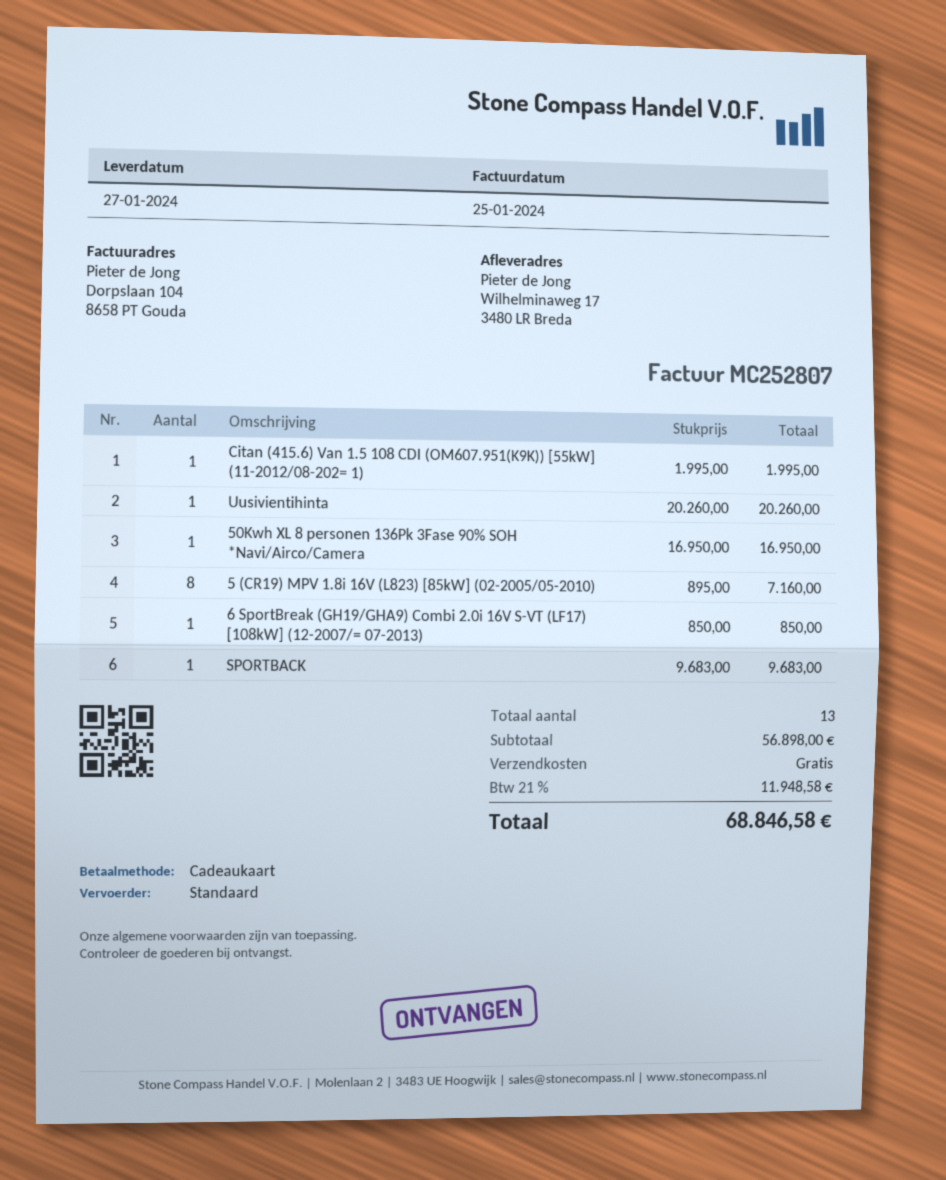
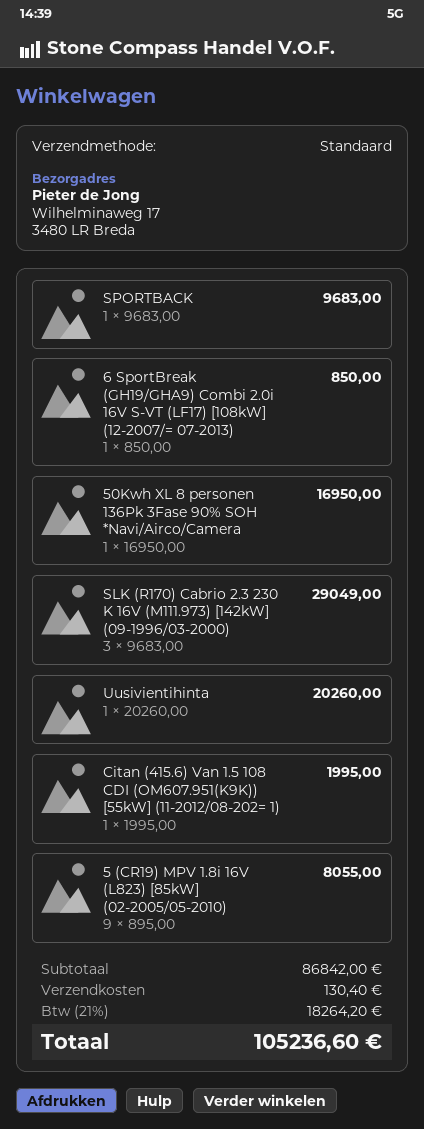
5 (CR19) MPV 1.8i 16V (L823) [85kW] (02-2005/05-2010): 8 x 895.00 = 7160.00 -> 9 x 895.00 = 8055.00
SLK (R170) Cabrio 2.3 230 K 16V (M111.973) [142kW] (09-1996/03-2000): none -> 3 x 9683.00 = 29049.00
subtotal: 56898.00 -> 86842.00
shipping: 0.00 -> 130.40
tax: 21% = 11948.58 -> 21% = 18264.20
total: 68846.58 -> 105236.60

